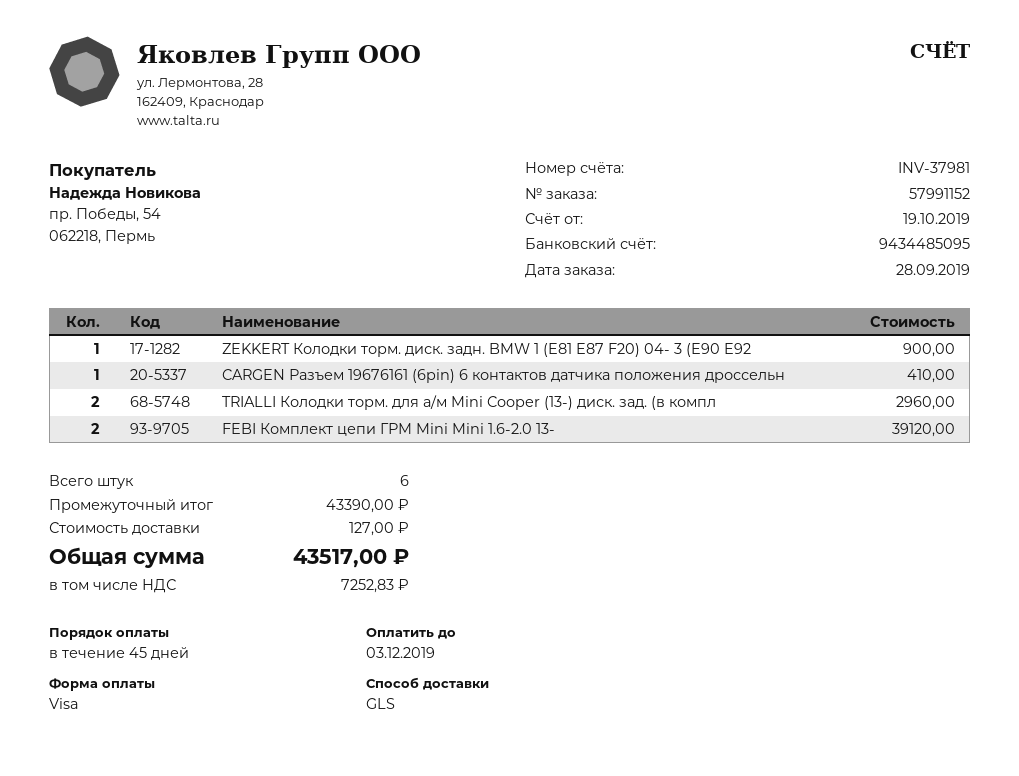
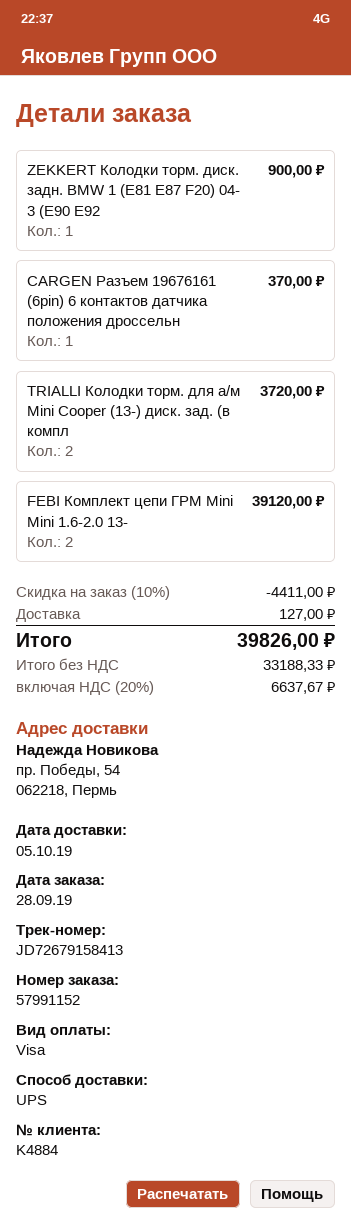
shipping method: GLS -> UPS
CARGEN Разъем 19676161 (6pin) 6 контактов датчика положения дроссельн: 1 for 410.00 -> 1 for 370.00
TRIALLI Колодки торм. для а/м Mini Cooper (13-) диск. зад. (в компл: 2 for 2960.00 -> 2 for 3720.00
discount: none -> 10% = 4411.00
tax: 7252.83 -> 6637.67
total: 43517.00 -> 39826.00

